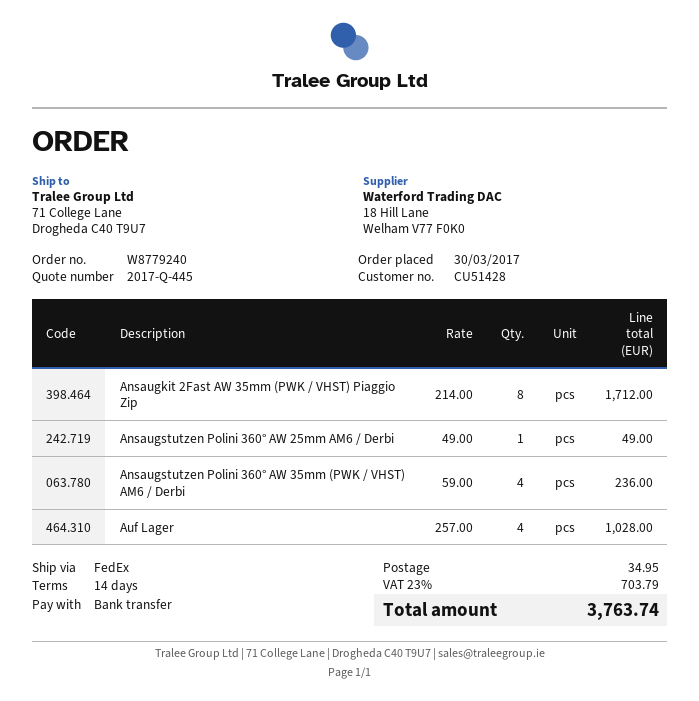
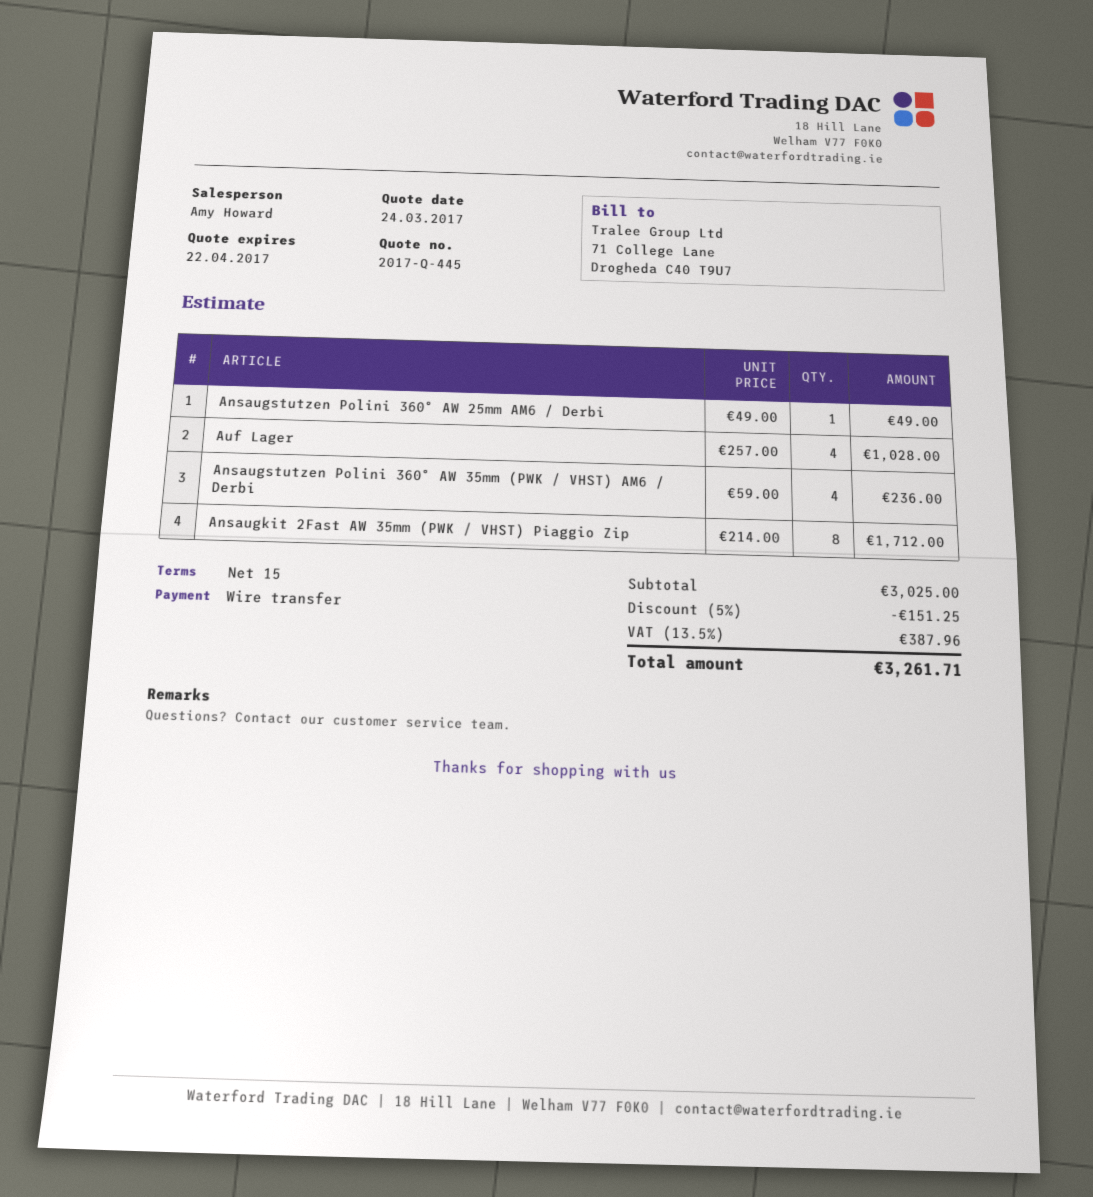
payment terms: 14 days -> 15 days
discount: none -> 5% = 151.25
shipping: 34.95 -> none
tax: 23% = 703.79 -> 13.5% = 387.96
total: 3763.74 -> 3261.71

